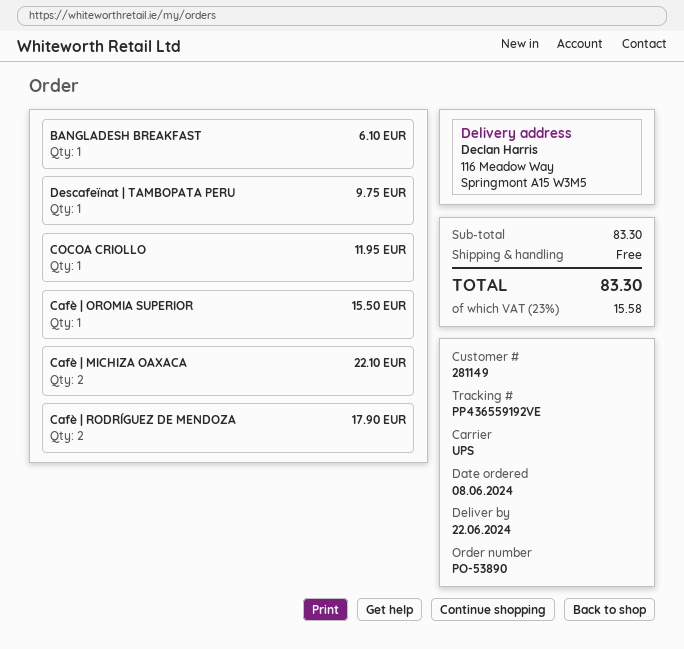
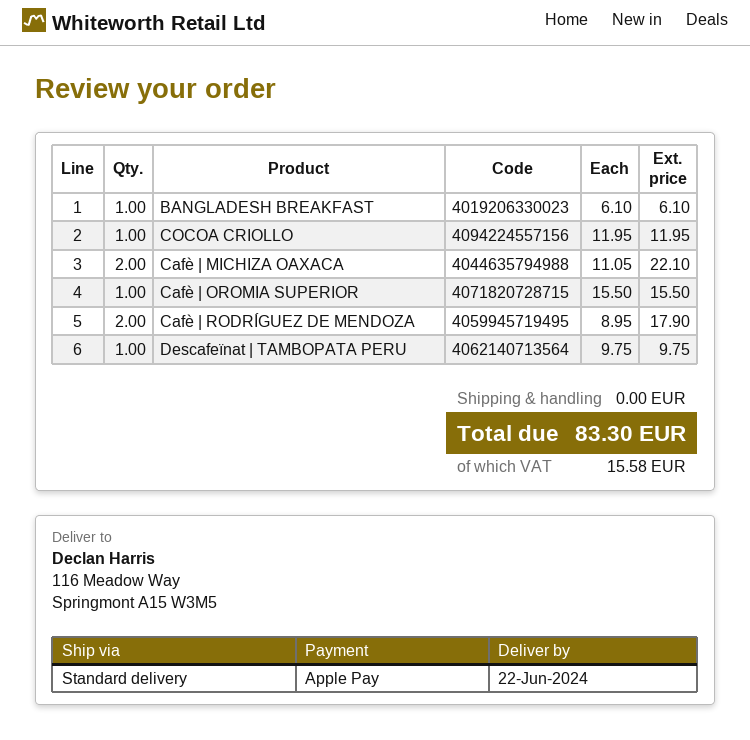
shipping method: UPS -> standard

